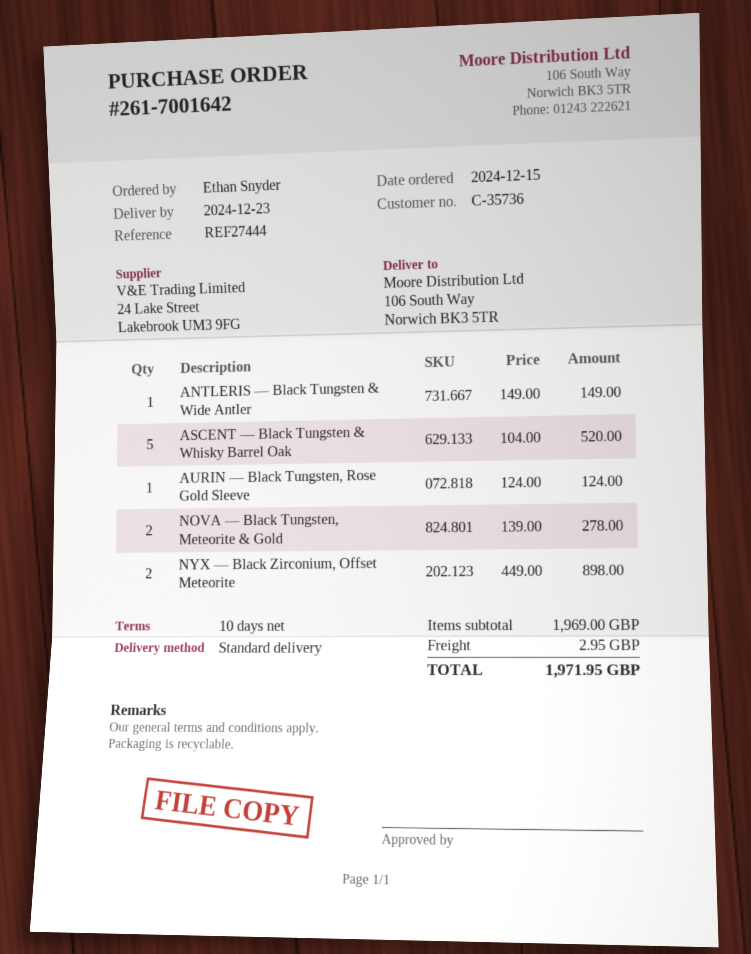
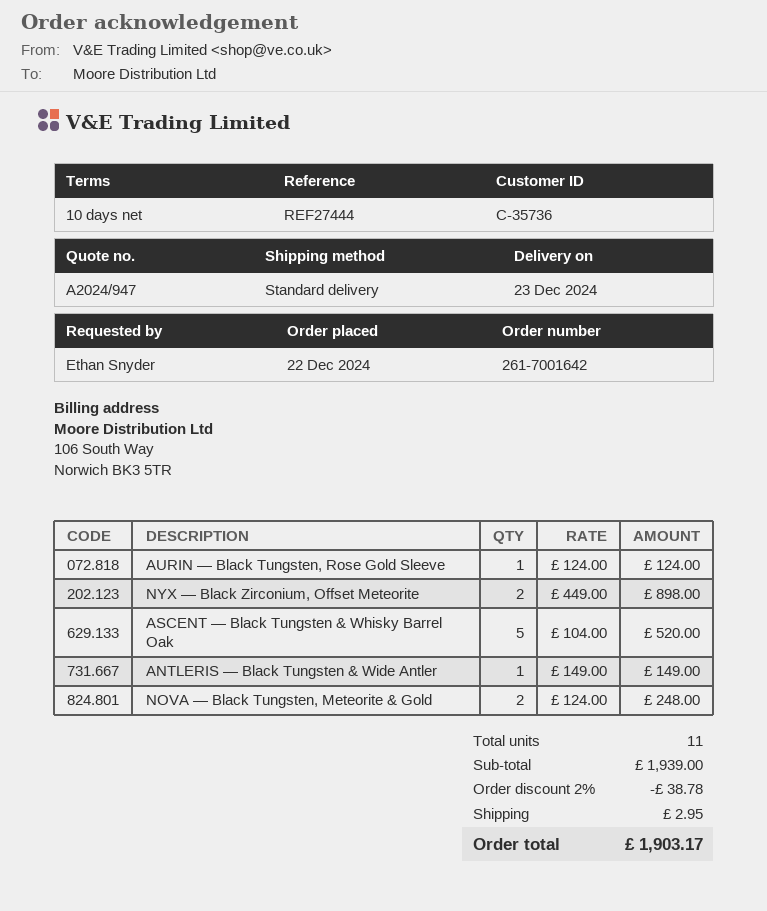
order date: 2024-12-15 -> 2024-12-22
NOVA — Black Tungsten, Meteorite & Gold: 2 x 139.00 = 278.00 -> 2 x 124.00 = 248.00
subtotal: 1969.00 -> 1939.00
discount: none -> 2% = 38.78
total: 1971.95 -> 1903.17

